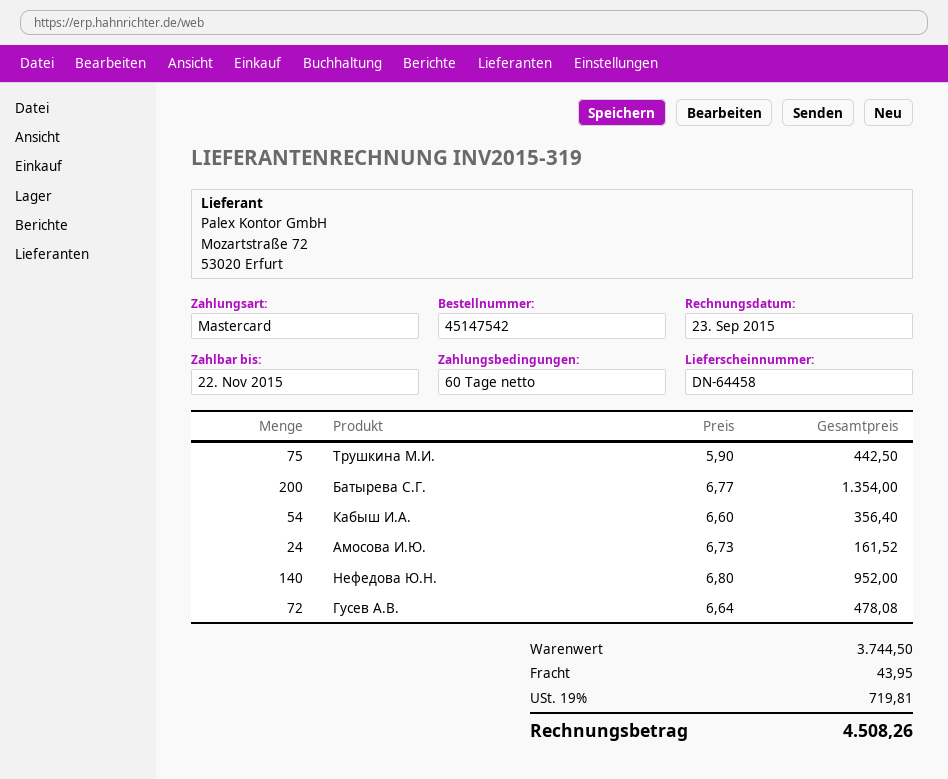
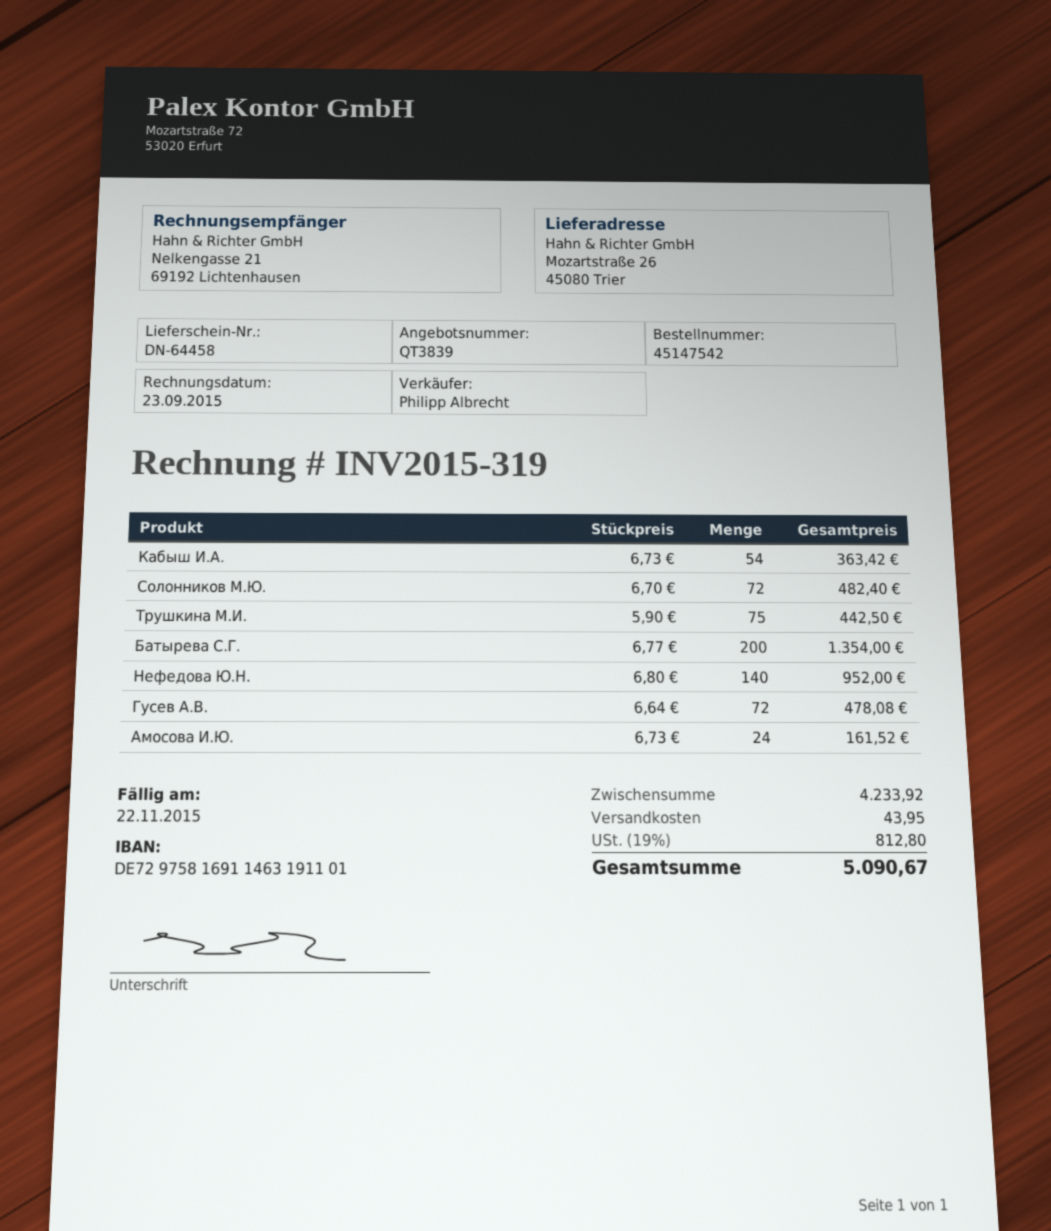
Кабыш И.А.: 54 x 6.60 = 356.40 -> 54 x 6.73 = 363.42
Солонников М.Ю.: none -> 72 x 6.70 = 482.40
subtotal: 3744.50 -> 4233.92
tax: 19% = 719.81 -> 19% = 812.80
total: 4508.26 -> 5090.67

